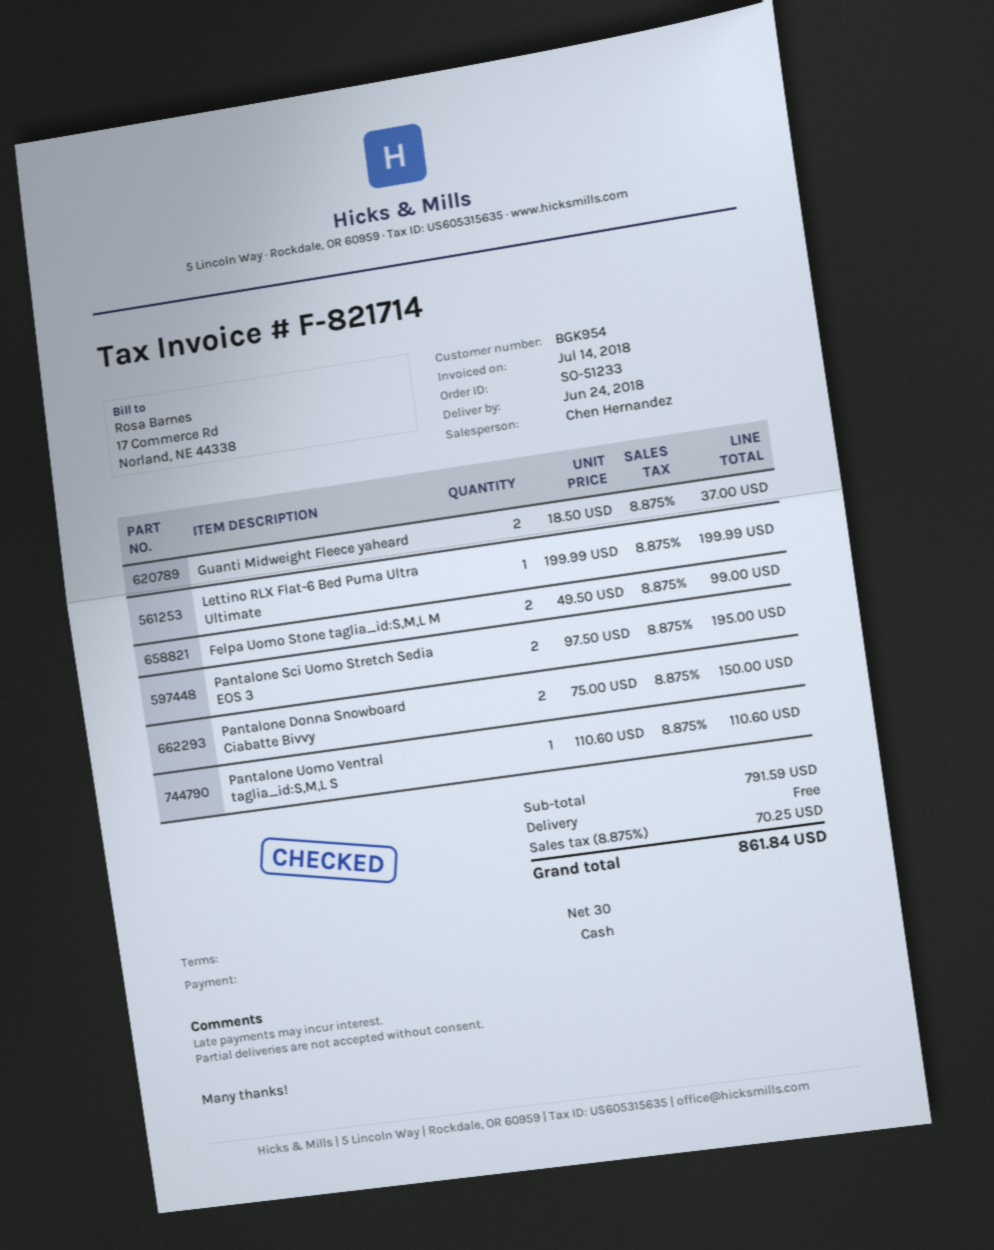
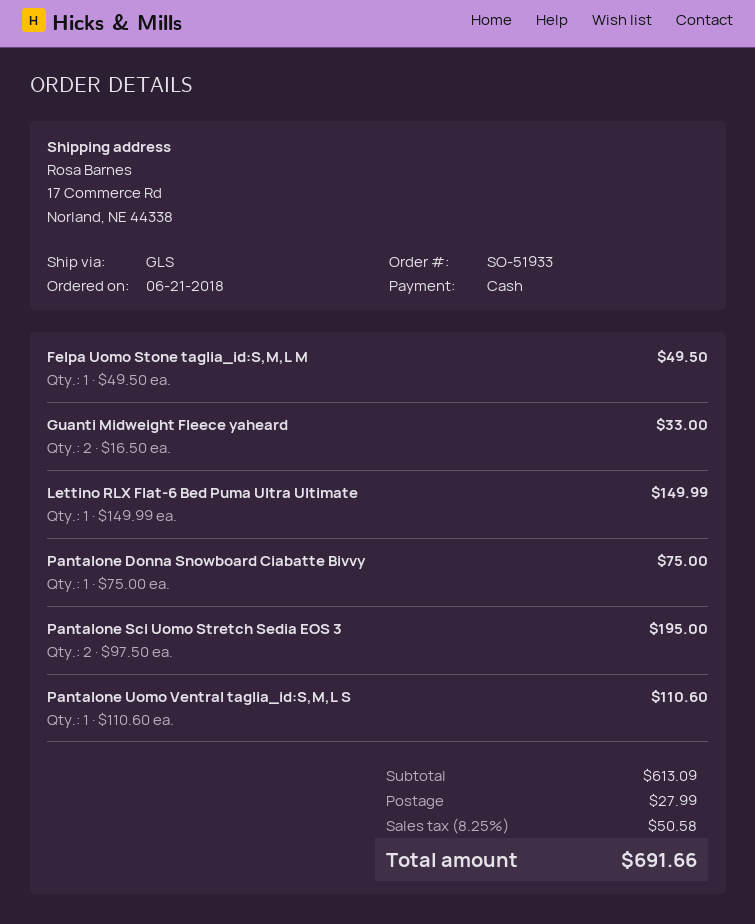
order number: SO-51233 -> SO-51933
Guanti Midweight Fleece yaheard: 2 x 18.50 = 37.00 -> 2 x 16.50 = 33.00
Lettino RLX Flat-6 Bed Puma Ultra Ultimate: 1 x 199.99 = 199.99 -> 1 x 149.99 = 149.99
Felpa Uomo Stone taglia_id:S,M,L M: 2 x 49.50 = 99.00 -> 1 x 49.50 = 49.50
Pantalone Donna Snowboard Ciabatte Bivvy: 2 x 75.00 = 150.00 -> 1 x 75.00 = 75.00
subtotal: 791.59 -> 613.09
shipping: 0.00 -> 27.99
tax: 8.875% = 70.25 -> 8.25% = 50.58
total: 861.84 -> 691.66

